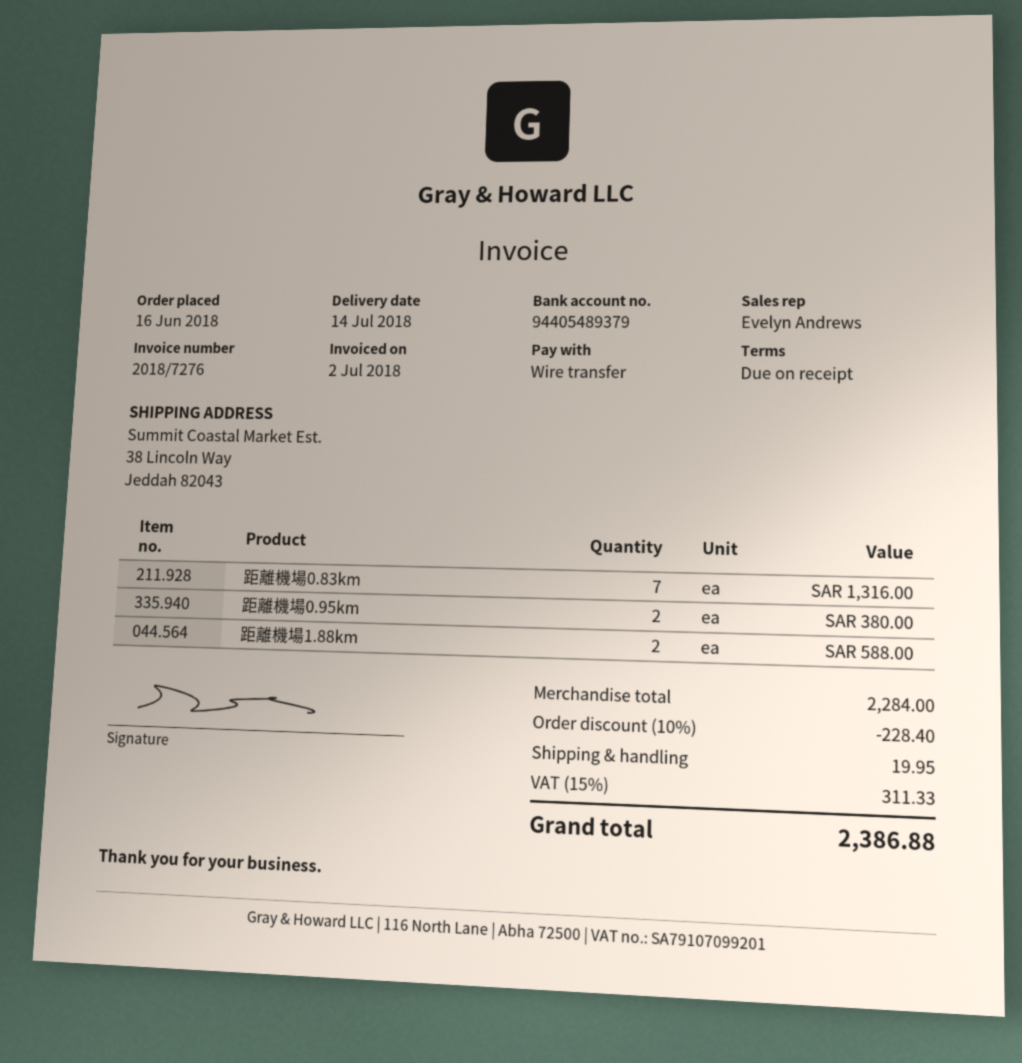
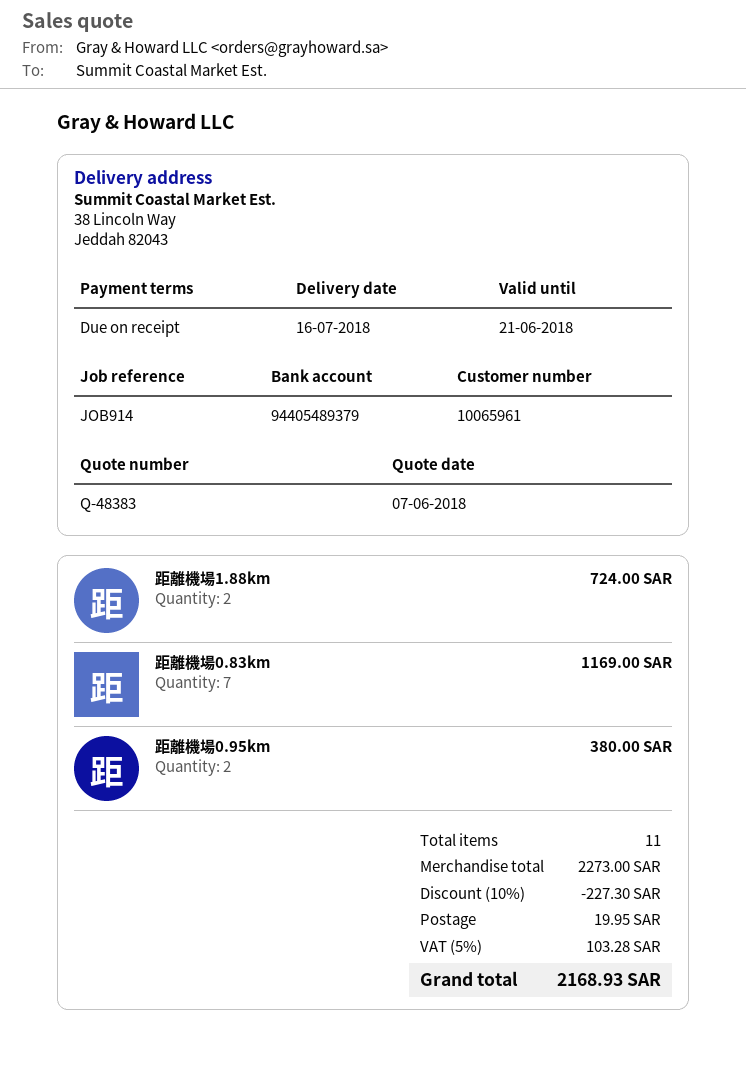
delivery date: 2018-07-14 -> 2018-07-16
距離機場0.83km: 7 for 1316.00 -> 7 for 1169.00
距離機場1.88km: 2 for 588.00 -> 2 for 724.00
subtotal: 2284.00 -> 2273.00
discount: 10% = 228.40 -> 10% = 227.30
tax: 15% = 311.33 -> 5% = 103.28
total: 2386.88 -> 2168.93

